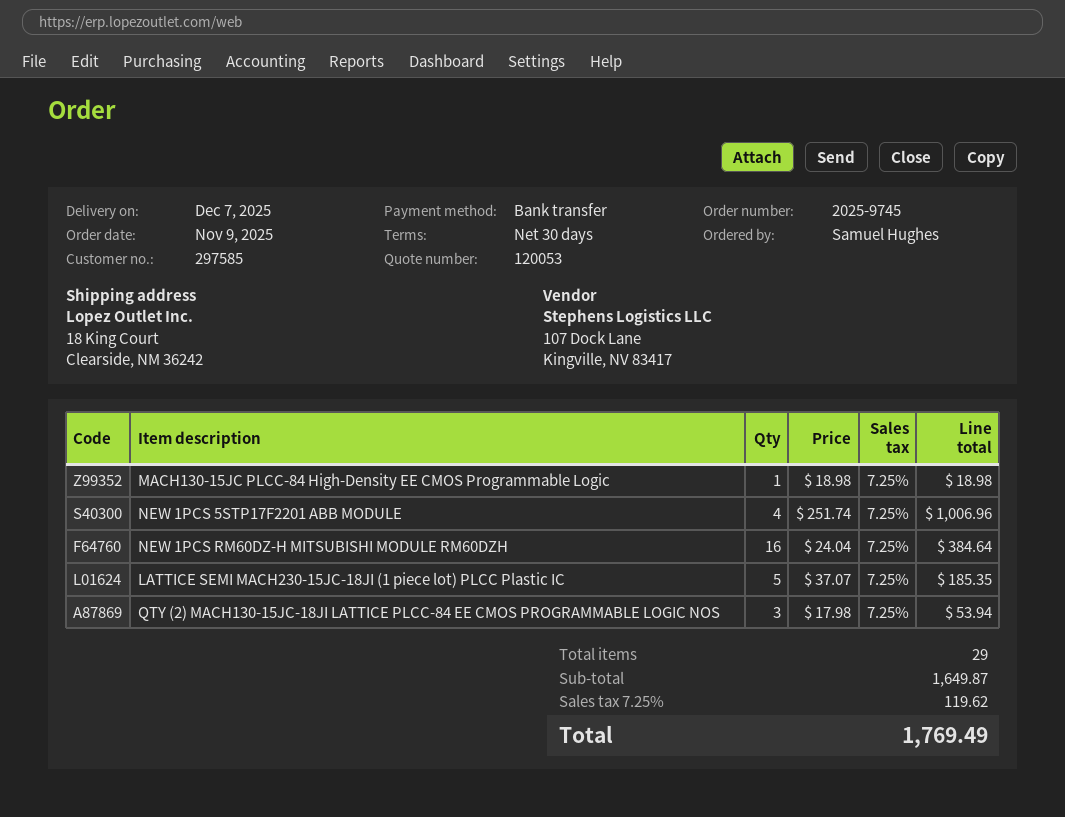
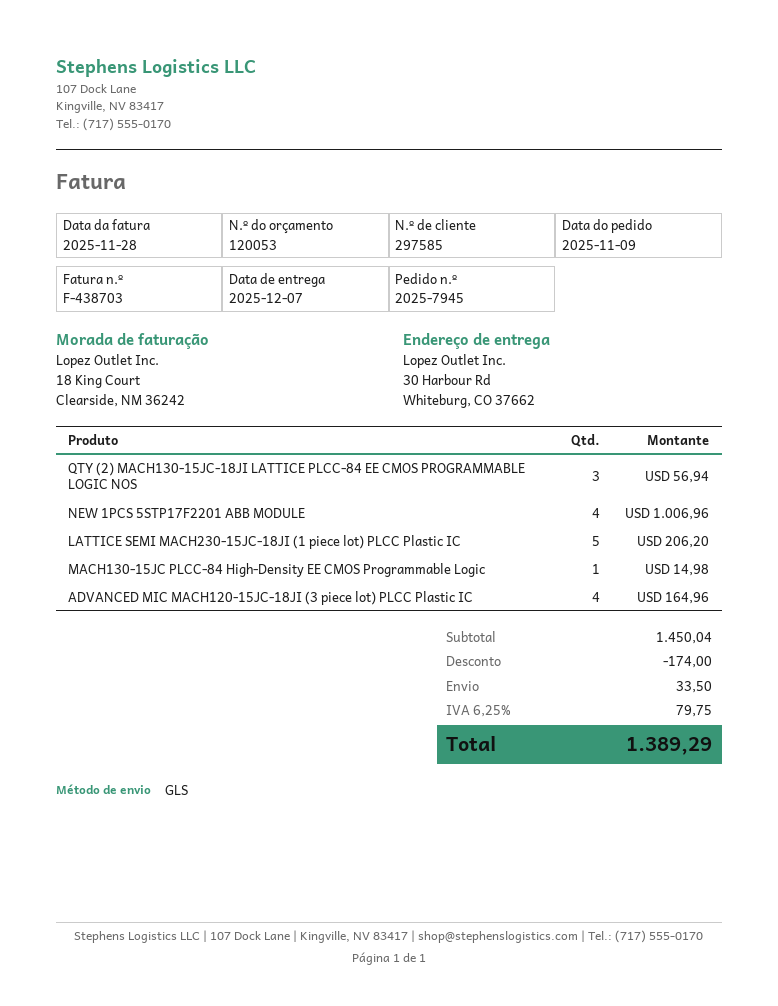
order number: 2025-9745 -> 2025-7945
ship to: 18 King Court, Clearside, NM 36242 -> 30 Harbour Rd, Whiteburg, CO 37662
MACH130-15JC PLCC-84 High-Density EE CMOS Programmable Logic: 1 for 18.98 -> 1 for 14.98
NEW 1PCS RM60DZ-H MITSUBISHI MODULE RM60DZH: 16 for 384.64 -> none
LATTICE SEMI MACH230-15JC-18JI (1 piece lot) PLCC Plastic IC: 5 for 185.35 -> 5 for 206.20
QTY (2) MACH130-15JC-18JI LATTICE PLCC-84 EE CMOS PROGRAMMABLE LOGIC NOS: 3 for 53.94 -> 3 for 56.94
ADVANCED MIC MACH120-15JC-18JI (3 piece lot) PLCC Plastic IC: none -> 4 for 164.96
subtotal: 1649.87 -> 1450.04
discount: none -> 174.00
shipping: none -> 33.50
tax: 7.25% = 119.62 -> 6.25% = 79.75
total: 1769.49 -> 1389.29

